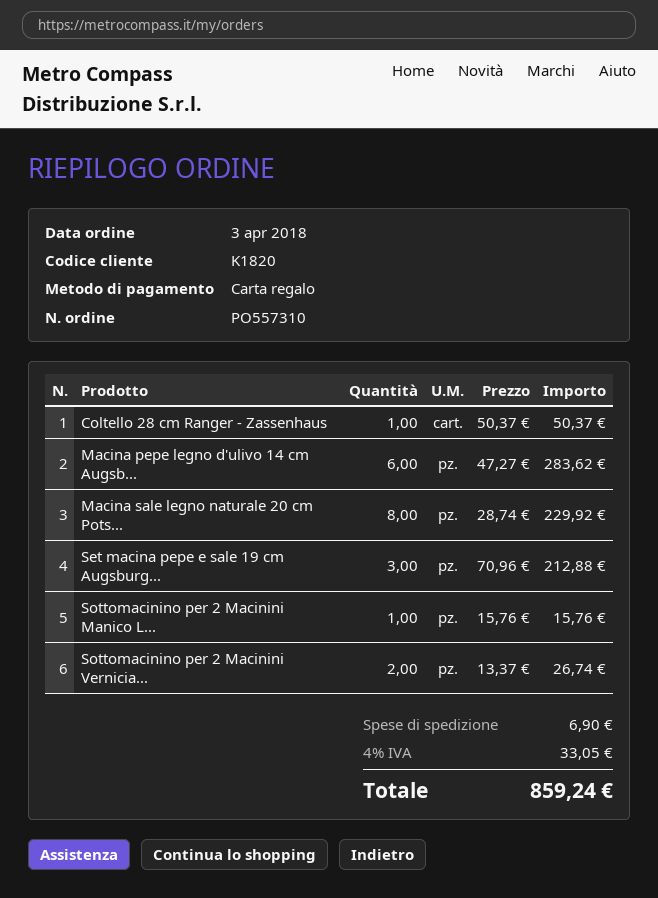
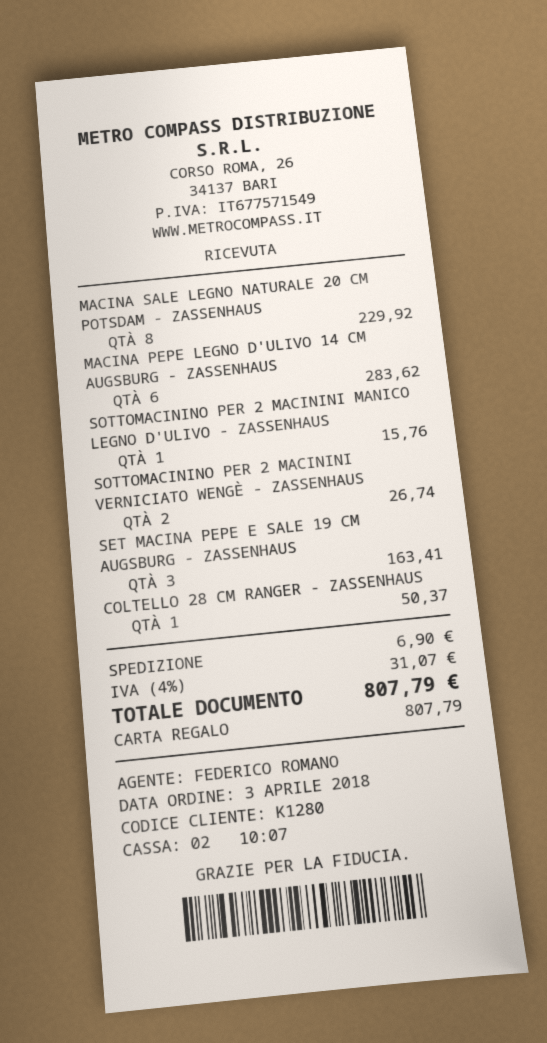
customer number: K1820 -> K1280
Set macina pepe e sale 19 cm Augsburg...: 3 for 212.88 -> 3 for 163.41
tax: 4% = 33.05 -> 4% = 31.07
total: 859.24 -> 807.79

